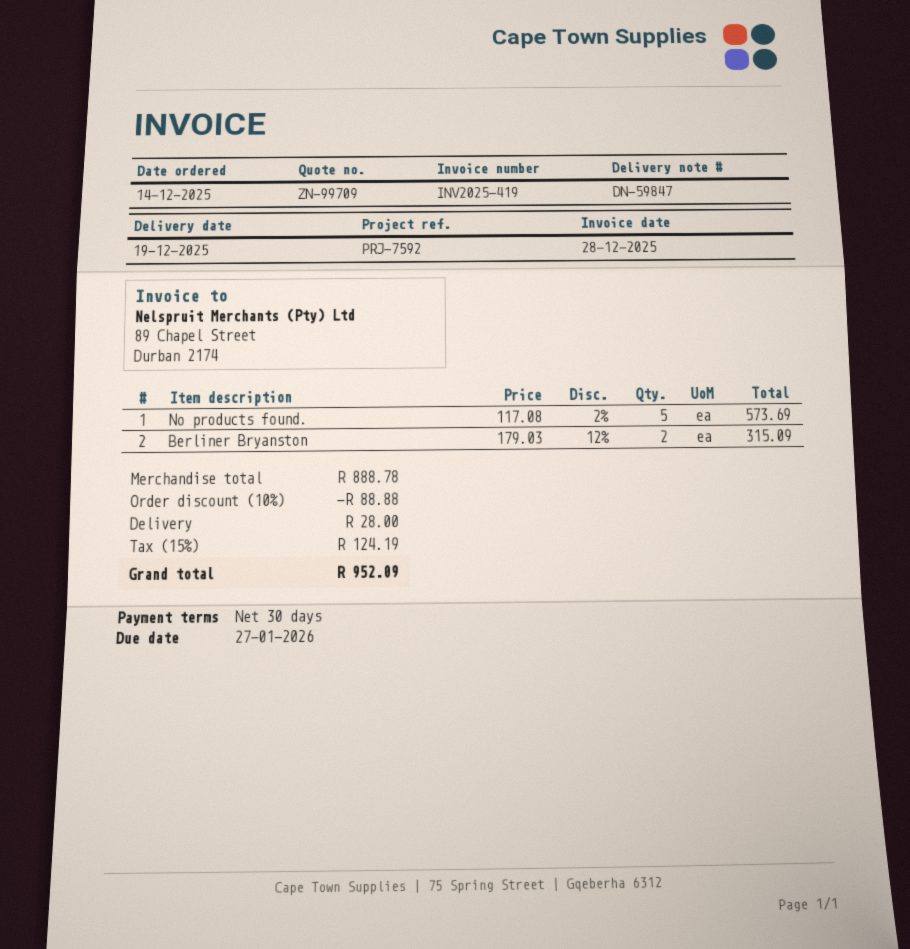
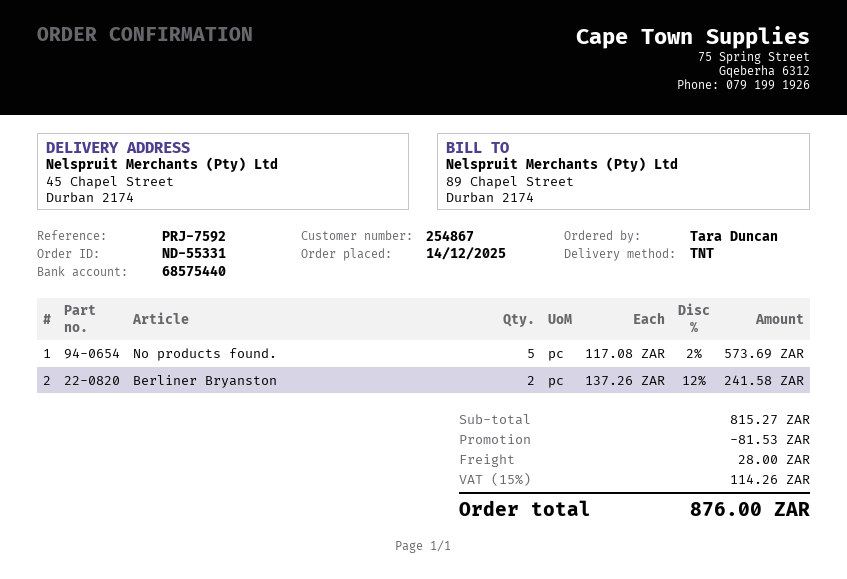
Berliner Bryanston: 2 x 179.03 - 12% = 315.09 -> 2 x 137.26 - 12% = 241.58
subtotal: 888.78 -> 815.27
discount: 88.88 -> 81.53
tax: 15% = 124.19 -> 15% = 114.26
total: 952.09 -> 876.00

